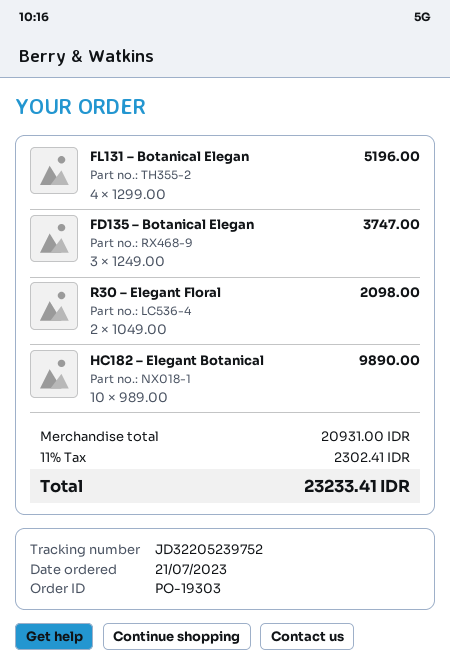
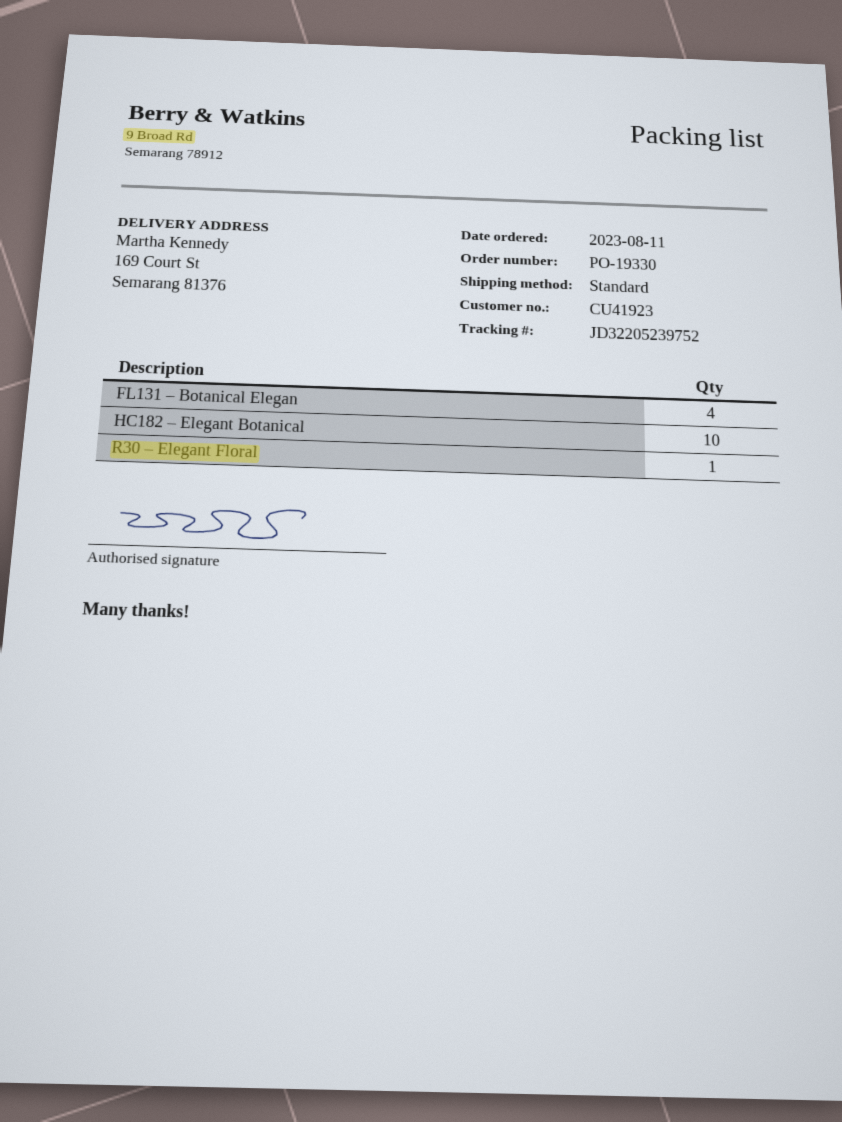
order number: PO-19303 -> PO-19330
order date: 2023-07-21 -> 2023-08-11
FD135 – Botanical Elegan: 3 -> none
R30 – Elegant Floral: 2 -> 1

